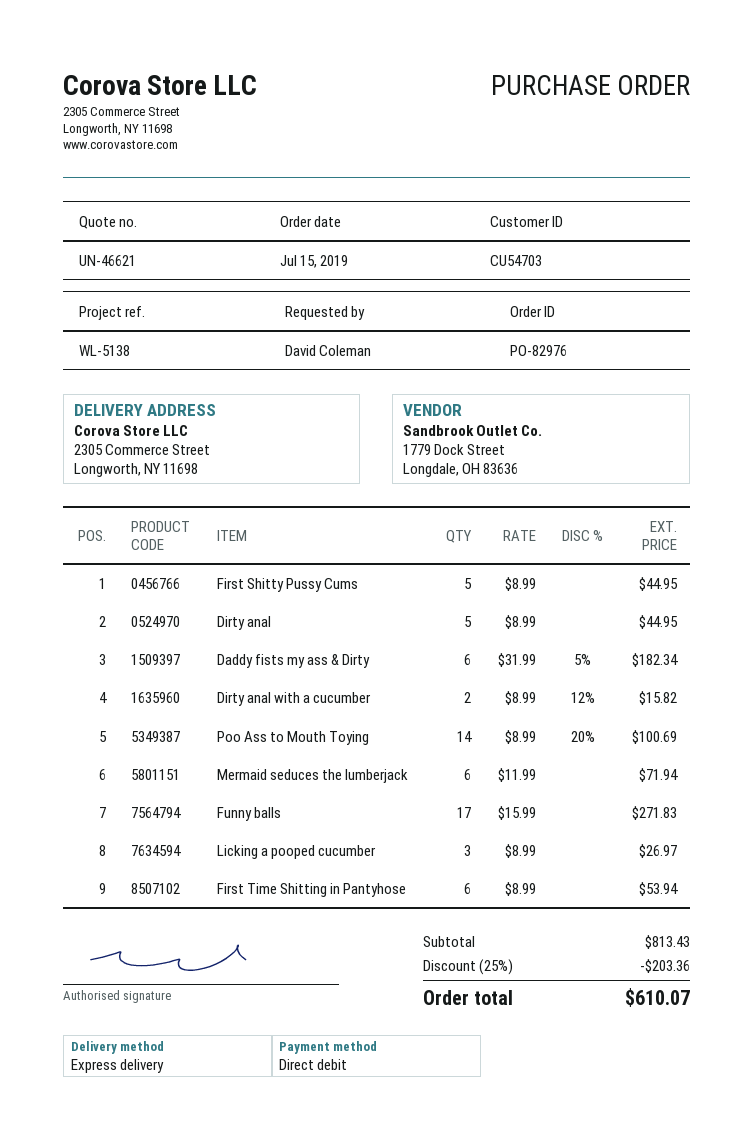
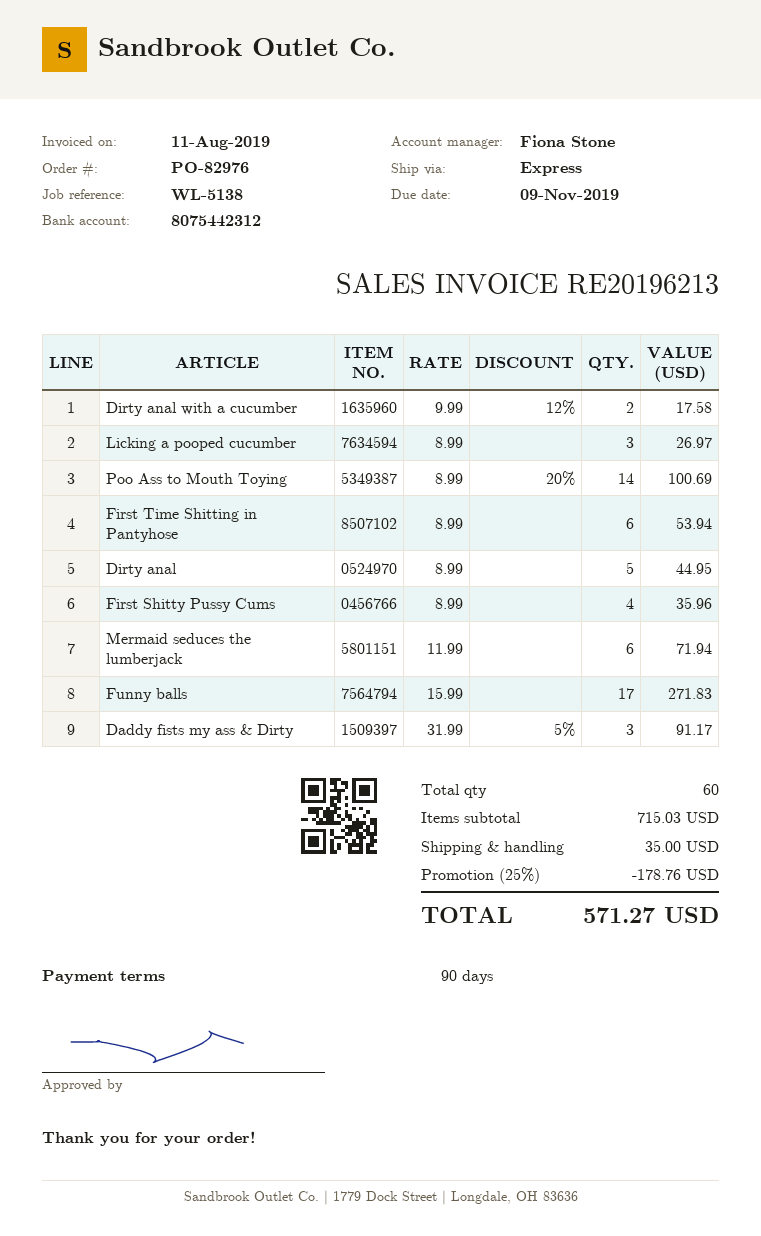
First Shitty Pussy Cums: 5 x 8.99 = 44.95 -> 4 x 8.99 = 35.96
Daddy fists my ass & Dirty: 6 x 31.99 - 5% = 182.34 -> 3 x 31.99 - 5% = 91.17
Dirty anal with a cucumber: 2 x 8.99 - 12% = 15.82 -> 2 x 9.99 - 12% = 17.58
subtotal: 813.43 -> 715.03
discount: 25% = 203.36 -> 25% = 178.76
shipping: none -> 35.00
total: 610.07 -> 571.27

